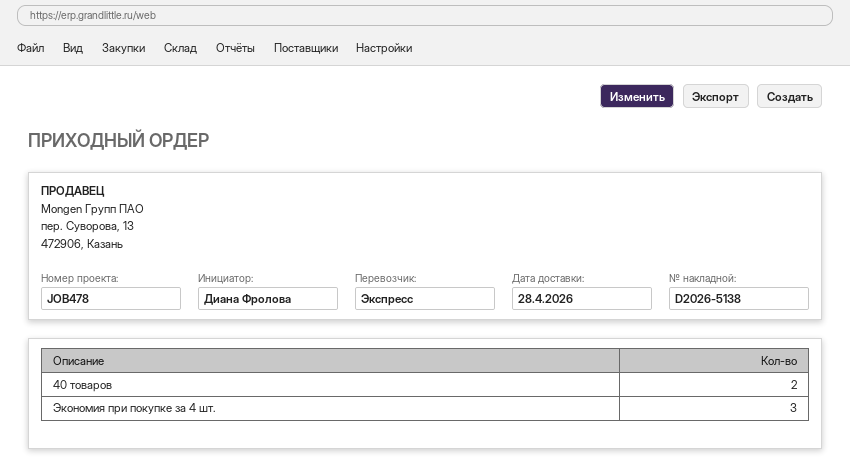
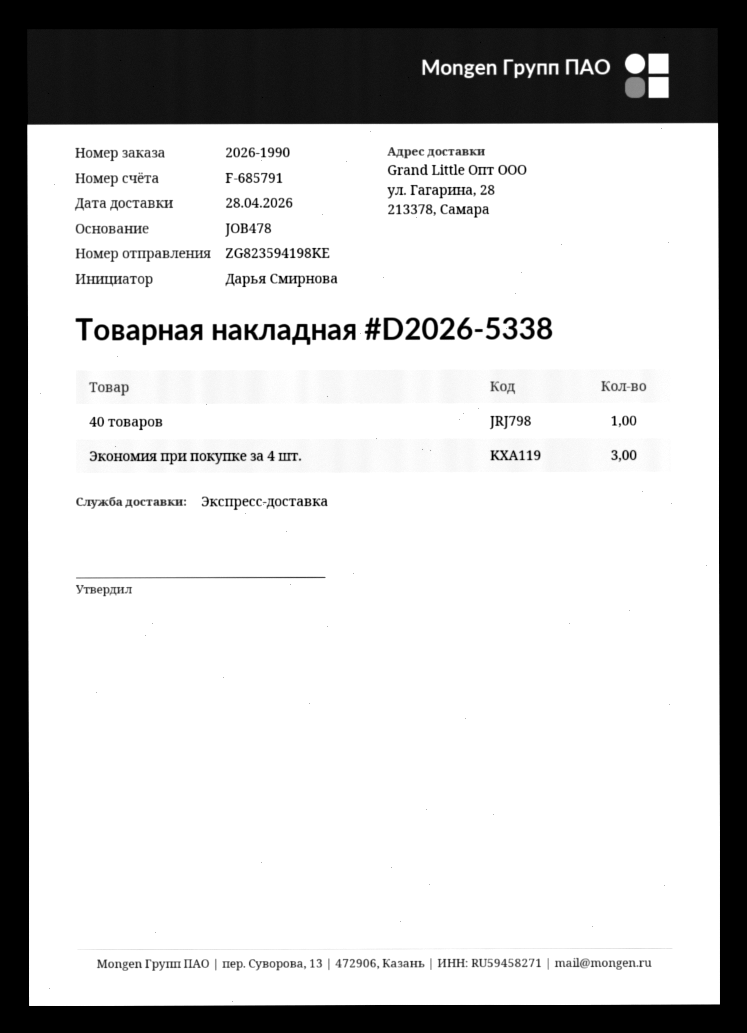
delivery note number: D2026-5138 -> D2026-5338
ordered by: Диана Фролова -> Дарья Смирнова
40 товаров: 2 -> 1

